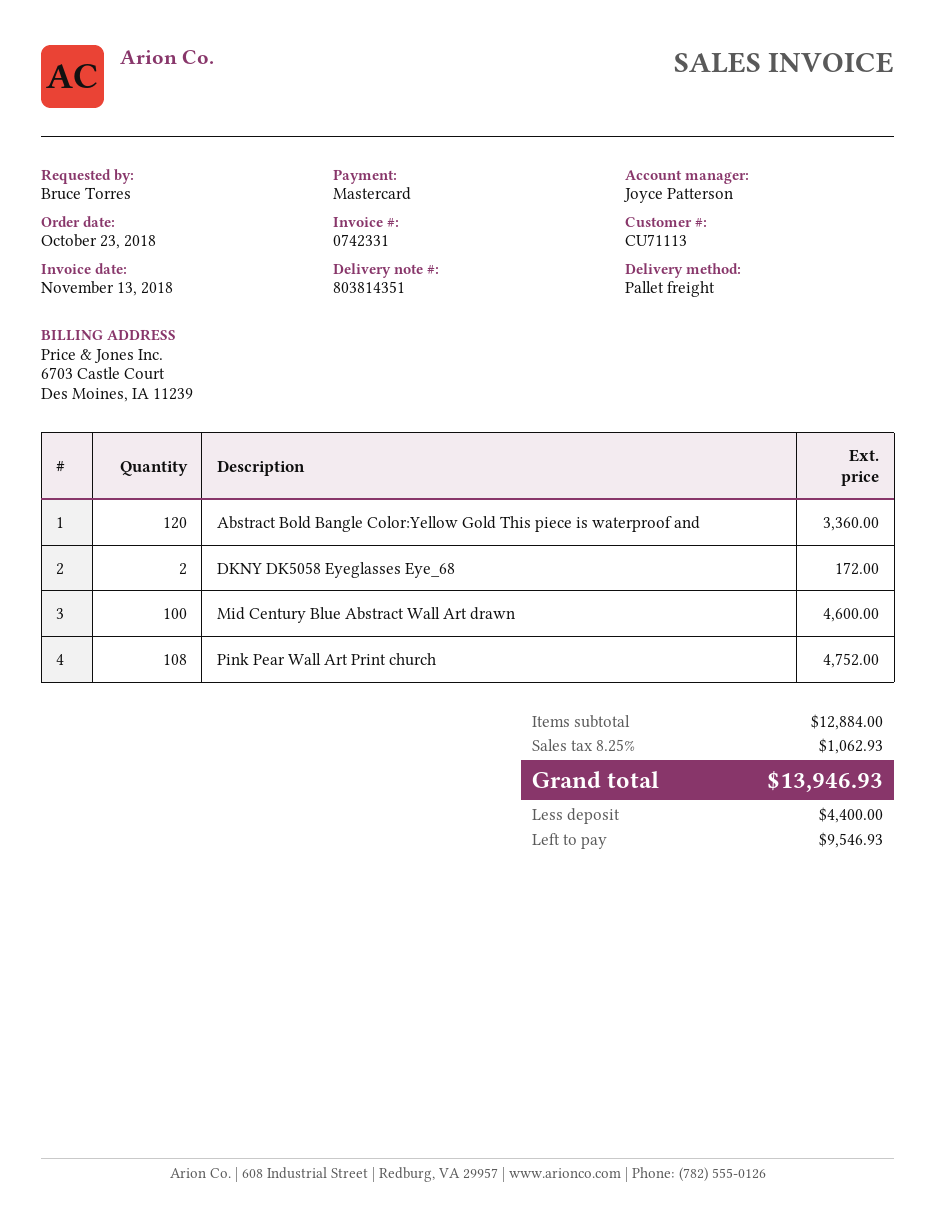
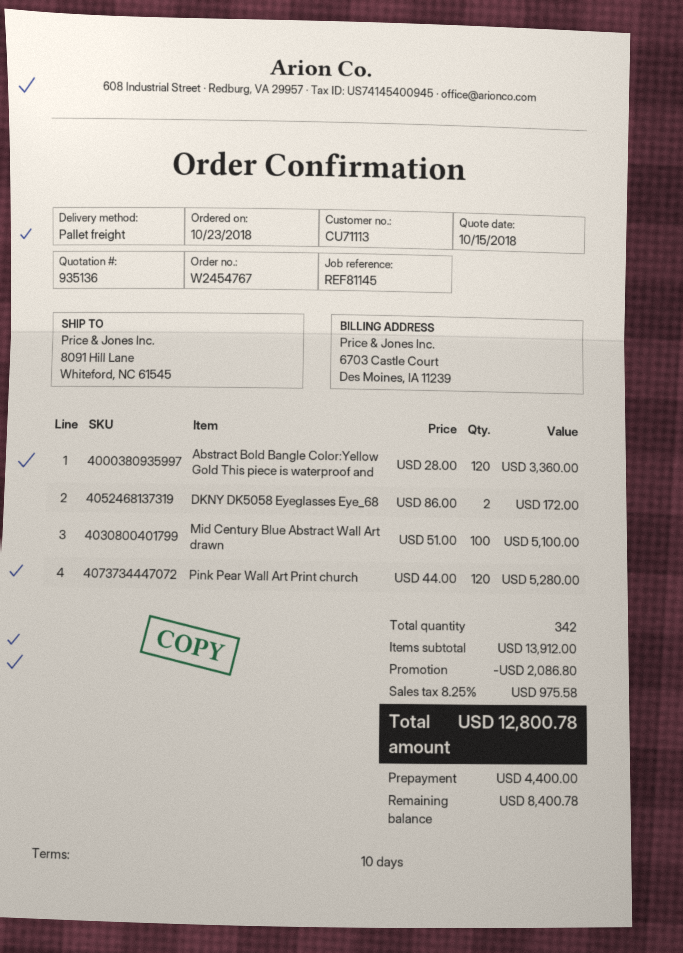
Mid Century Blue Abstract Wall Art drawn: 100 for 4600.00 -> 100 for 5100.00
Pink Pear Wall Art Print church: 108 for 4752.00 -> 120 for 5280.00
subtotal: 12884.00 -> 13912.00
discount: none -> 2086.80
tax: 8.25% = 1062.93 -> 8.25% = 975.58
total: 13946.93 -> 12800.78
balance: 9546.93 -> 8400.78

